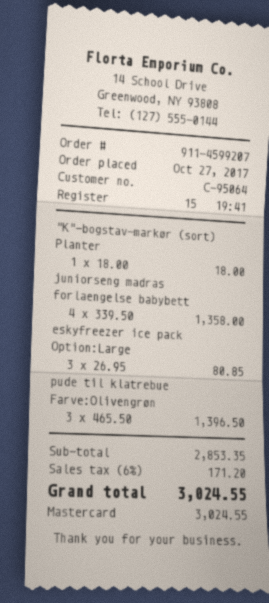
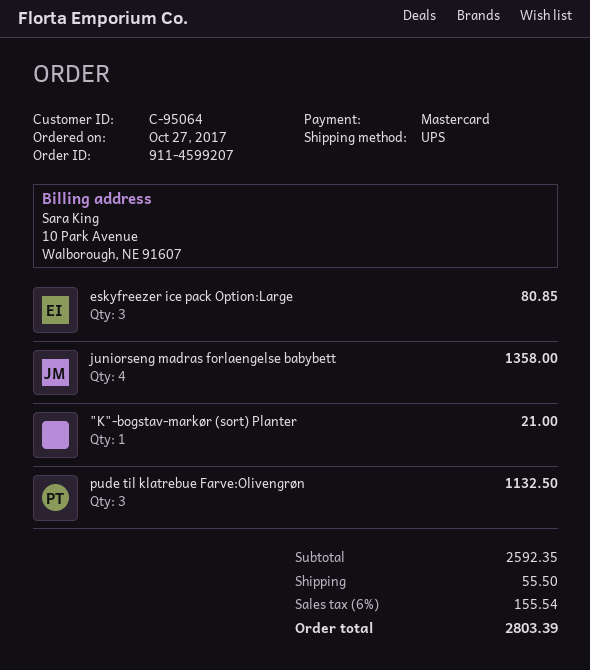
"K"-bogstav-markør (sort) Planter: 1 for 18.00 -> 1 for 21.00
pude til klatrebue Farve:Olivengrøn: 3 for 1396.50 -> 3 for 1132.50
subtotal: 2853.35 -> 2592.35
shipping: none -> 55.50
tax: 6% = 171.20 -> 6% = 155.54
total: 3024.55 -> 2803.39

